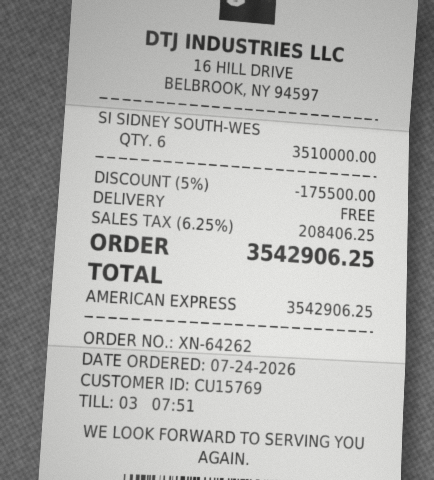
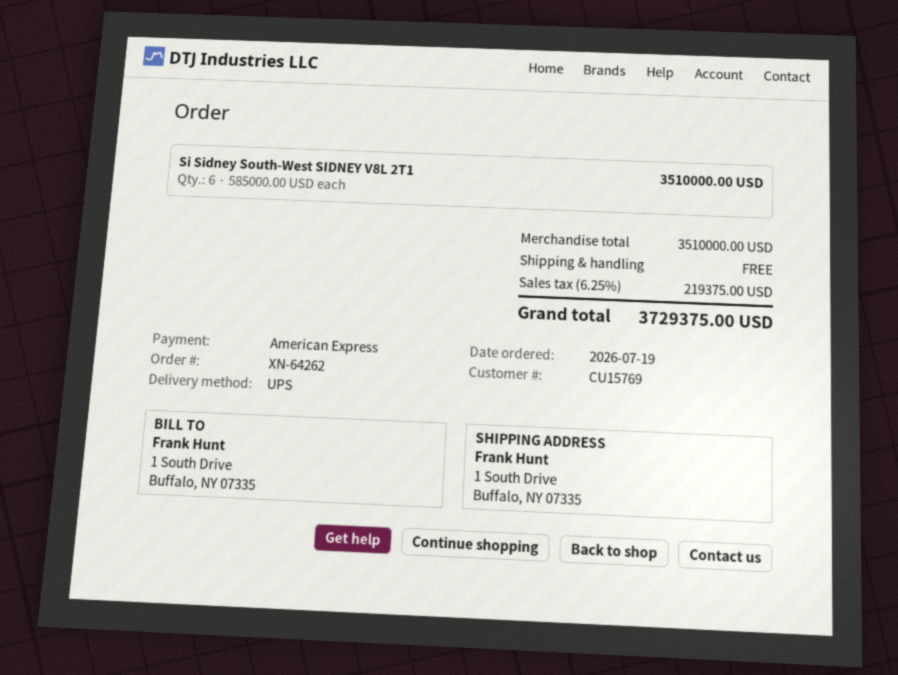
order date: 2026-07-24 -> 2026-07-19
discount: 5% = 175500.00 -> none
tax: 6.25% = 208406.25 -> 6.25% = 219375.00
total: 3542906.25 -> 3729375.00

